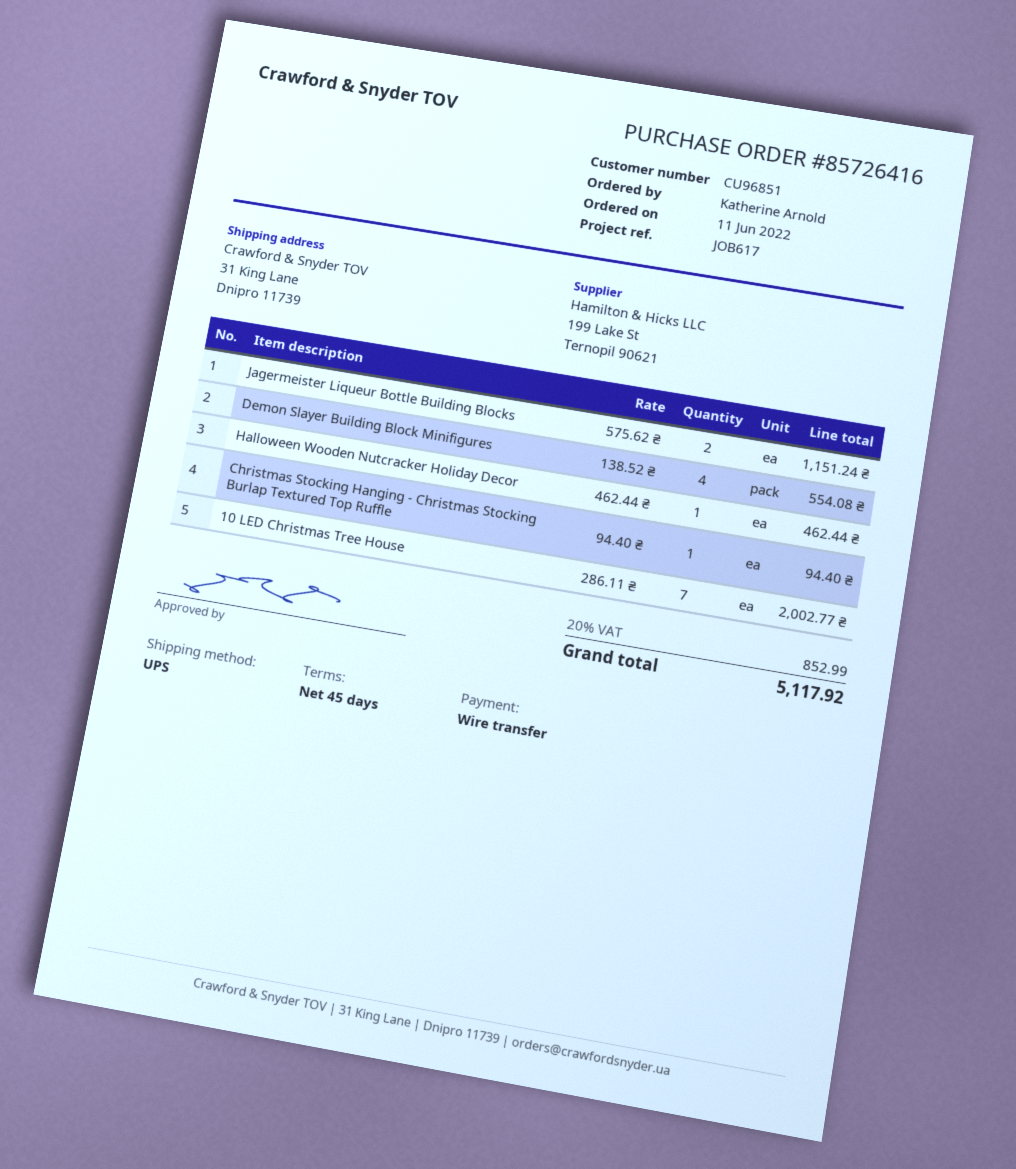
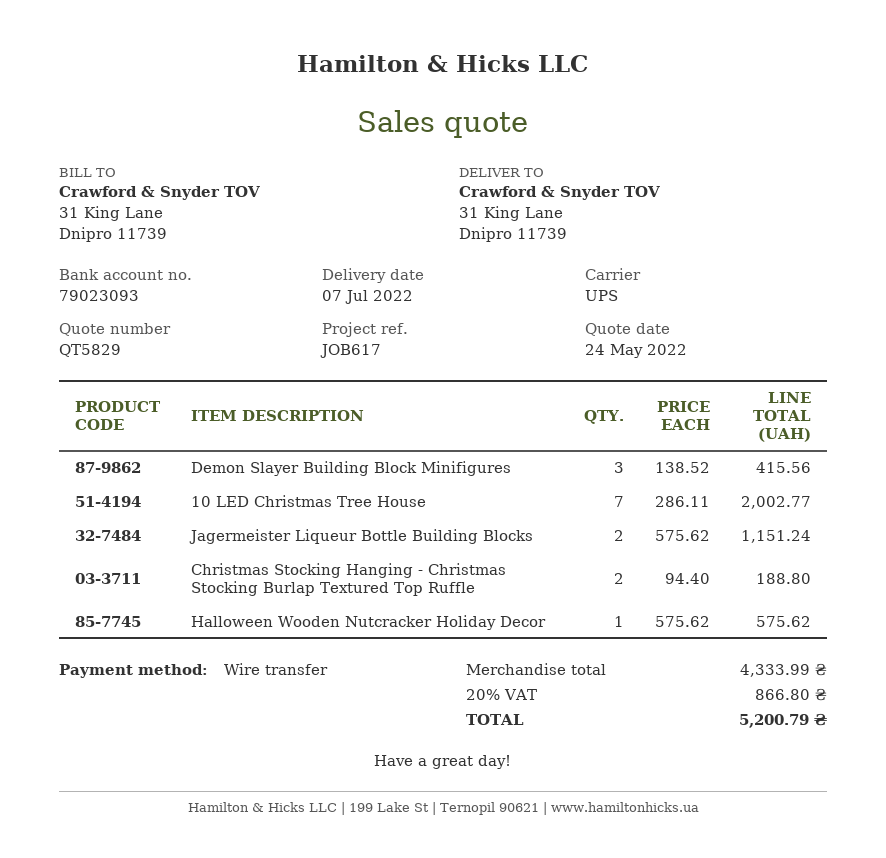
Demon Slayer Building Block Minifigures: 4 x 138.52 = 554.08 -> 3 x 138.52 = 415.56
Halloween Wooden Nutcracker Holiday Decor: 1 x 462.44 = 462.44 -> 1 x 575.62 = 575.62
Christmas Stocking Hanging - Christmas Stocking Burlap Textured Top Ruffle: 1 x 94.40 = 94.40 -> 2 x 94.40 = 188.80
tax: 20% = 852.99 -> 20% = 866.80
total: 5117.92 -> 5200.79

